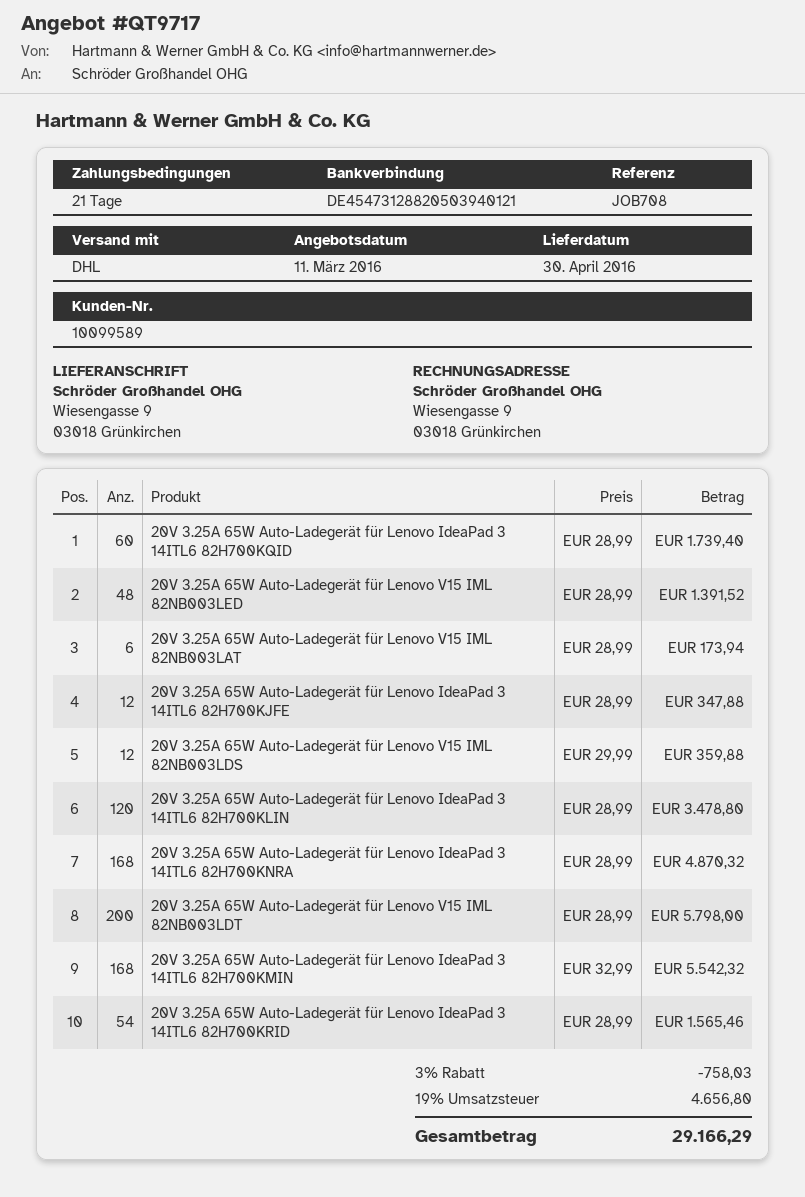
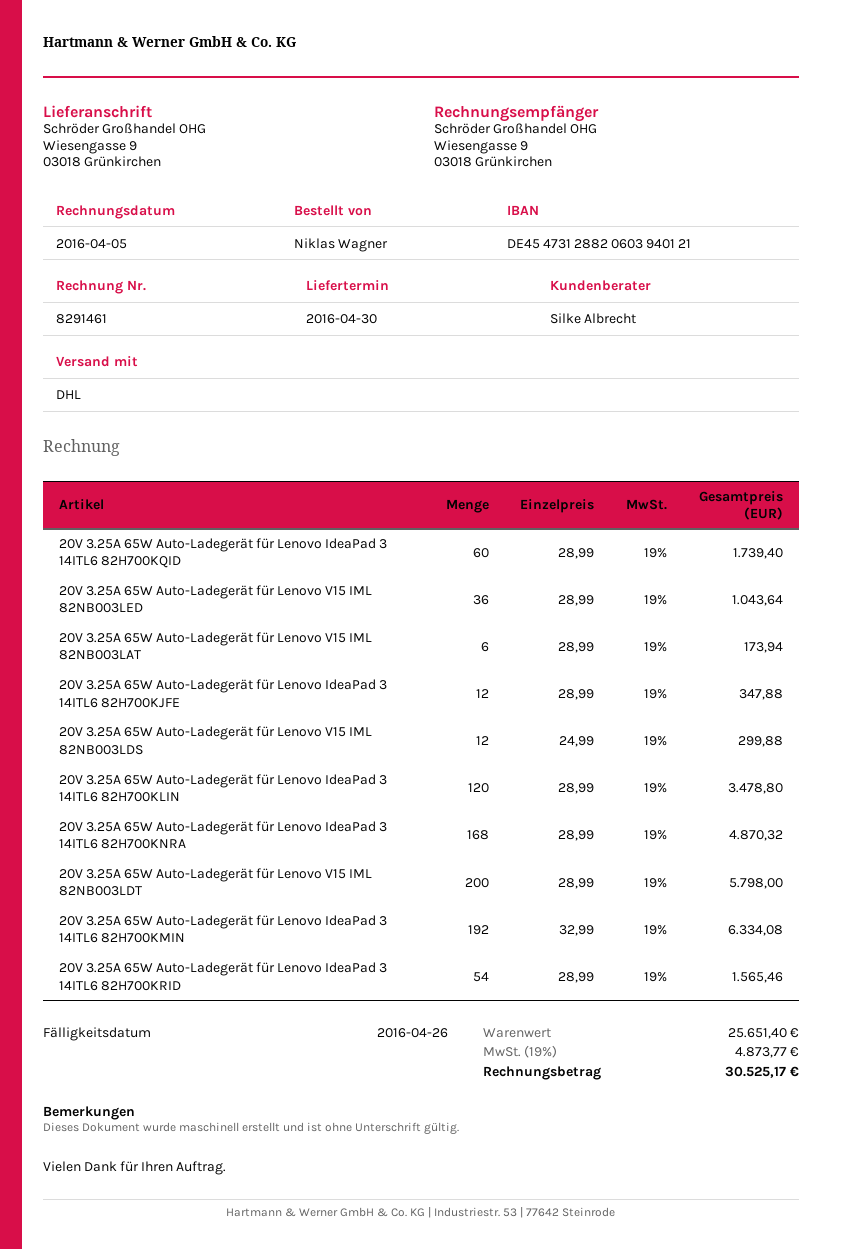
bank account: DE45473128820503940121 -> DE45473128820603940121
20V 3.25A 65W Auto-Ladegerät für Lenovo V15 IML 82NB003LED: 48 x 28.99 = 1391.52 -> 36 x 28.99 = 1043.64
20V 3.25A 65W Auto-Ladegerät für Lenovo V15 IML 82NB003LDS: 12 x 29.99 = 359.88 -> 12 x 24.99 = 299.88
20V 3.25A 65W Auto-Ladegerät für Lenovo IdeaPad 3 14ITL6 82H700KMIN: 168 x 32.99 = 5542.32 -> 192 x 32.99 = 6334.08
discount: 3% = 758.03 -> none
tax: 19% = 4656.80 -> 19% = 4873.77
total: 29166.29 -> 30525.17

